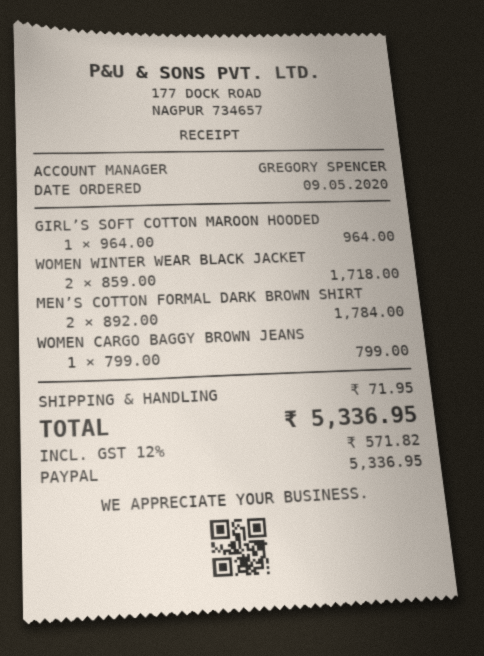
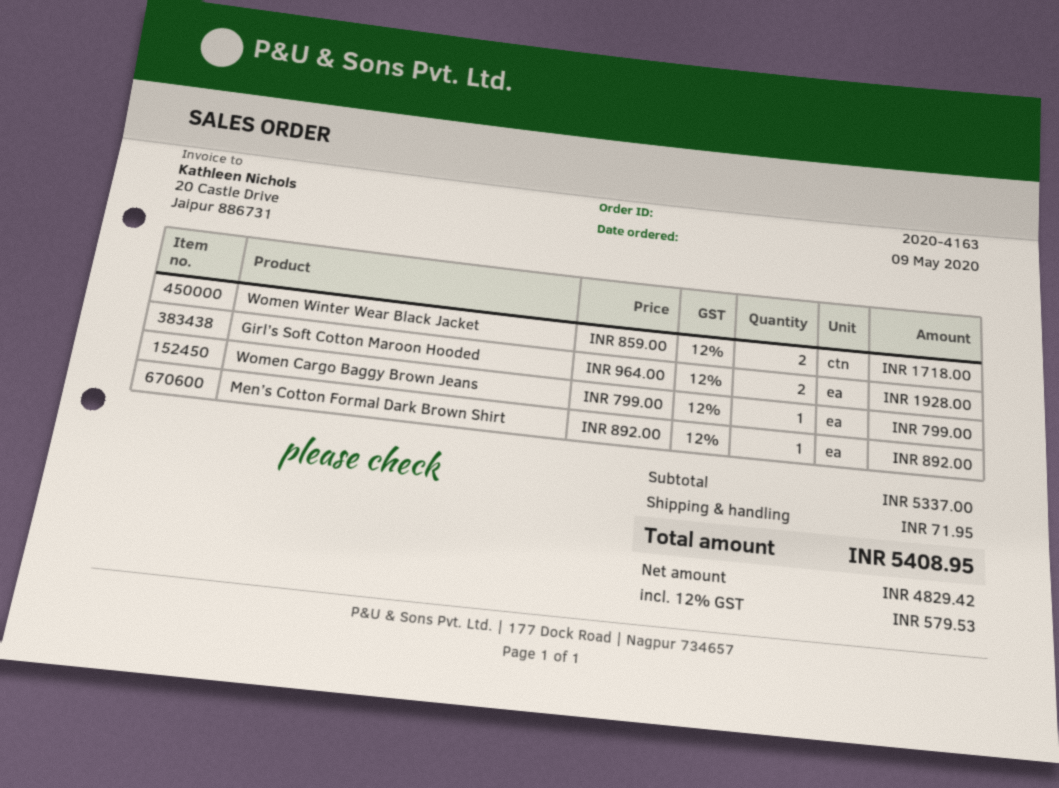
GIRL’S SOFT COTTON MAROON HOODED: 1 x 964.00 = 964.00 -> 2 x 964.00 = 1928.00
MEN’S COTTON FORMAL DARK BROWN SHIRT: 2 x 892.00 = 1784.00 -> 1 x 892.00 = 892.00
tax: 12% = 571.82 -> 12% = 579.53
total: 5336.95 -> 5408.95

